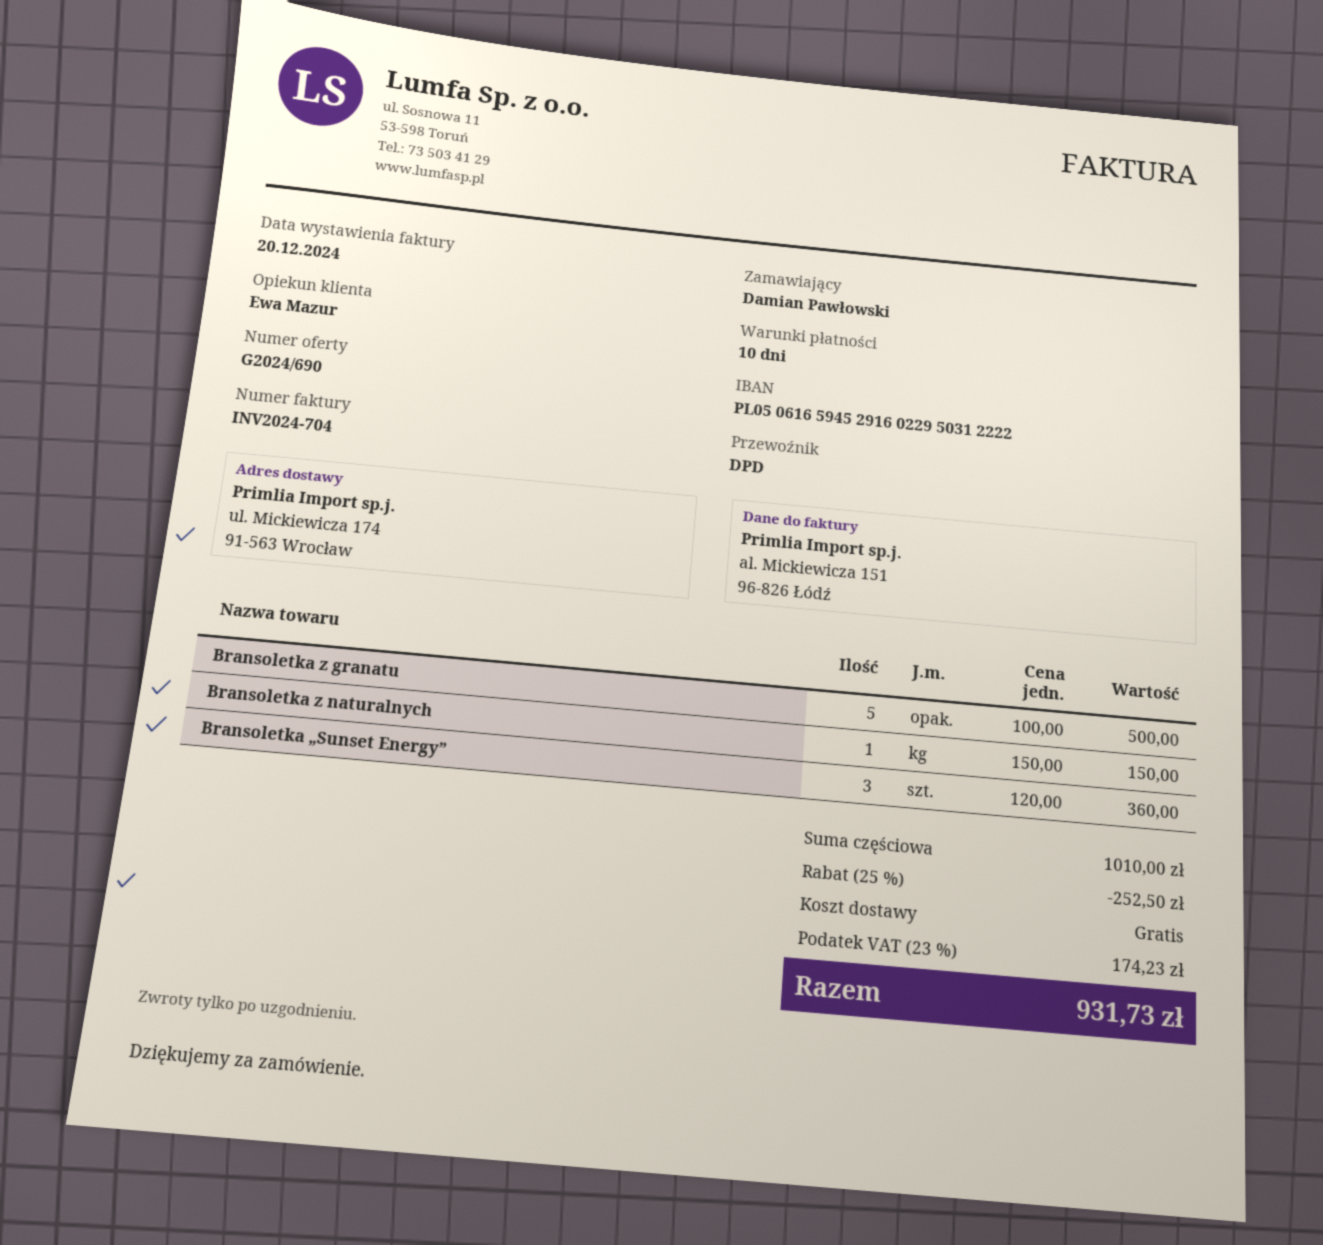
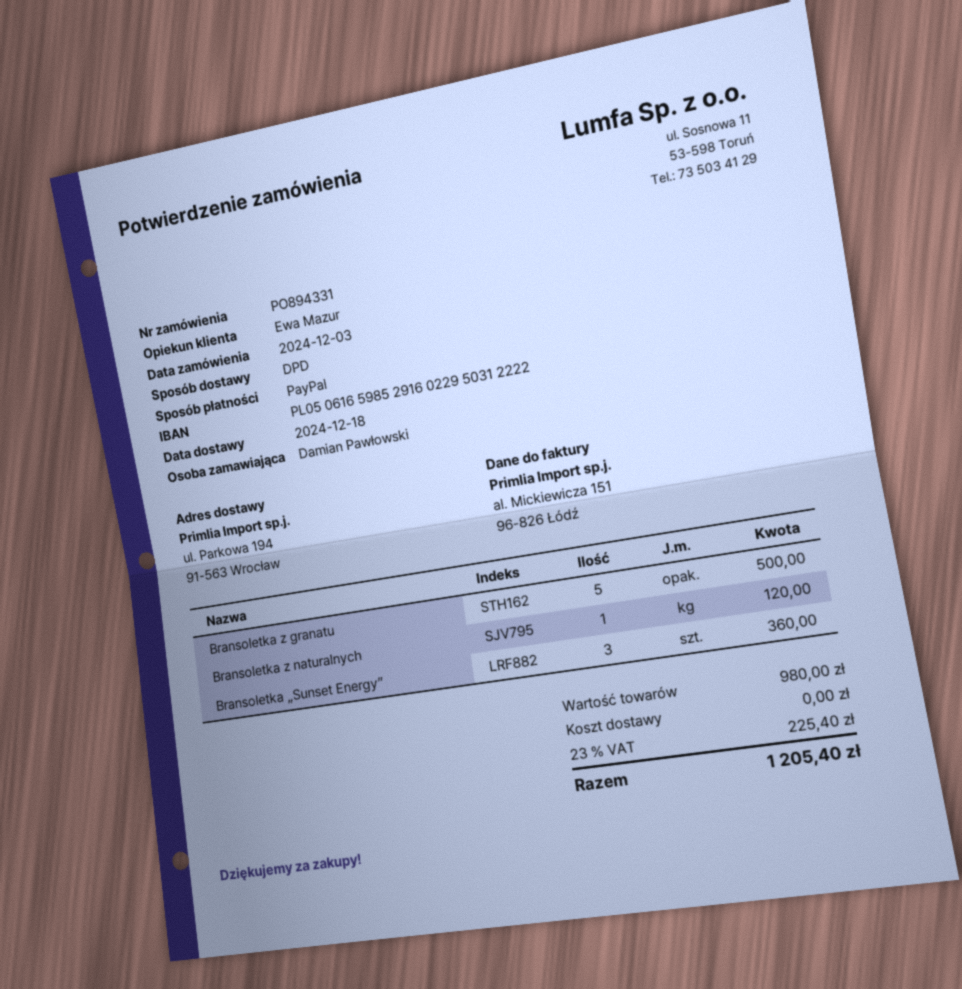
bank account: PL05061659452916022950312222 -> PL05061659852916022950312222
ship to: ul. Mickiewicza 174, 91-563 Wrocław -> ul. Parkowa 194, 91-563 Wrocław
Bransoletka z naturalnych: 1 for 150.00 -> 1 for 120.00
subtotal: 1010.00 -> 980.00
discount: 25% = 252.50 -> none
tax: 23% = 174.23 -> 23% = 225.40
total: 931.73 -> 1205.40

